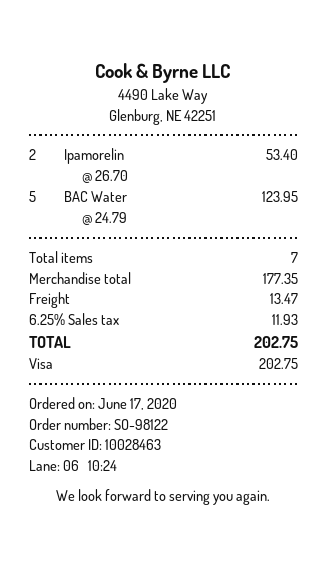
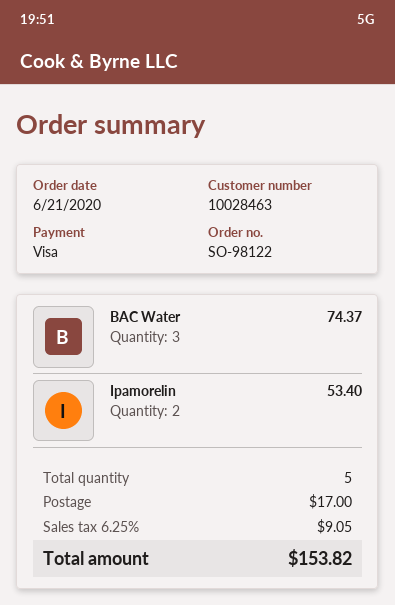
order date: 2020-06-17 -> 2020-06-21
BAC Water: 5 for 123.95 -> 3 for 74.37
total quantity: 7 -> 5
shipping: 13.47 -> 17.00
tax: 6.25% = 11.93 -> 6.25% = 9.05
total: 202.75 -> 153.82

